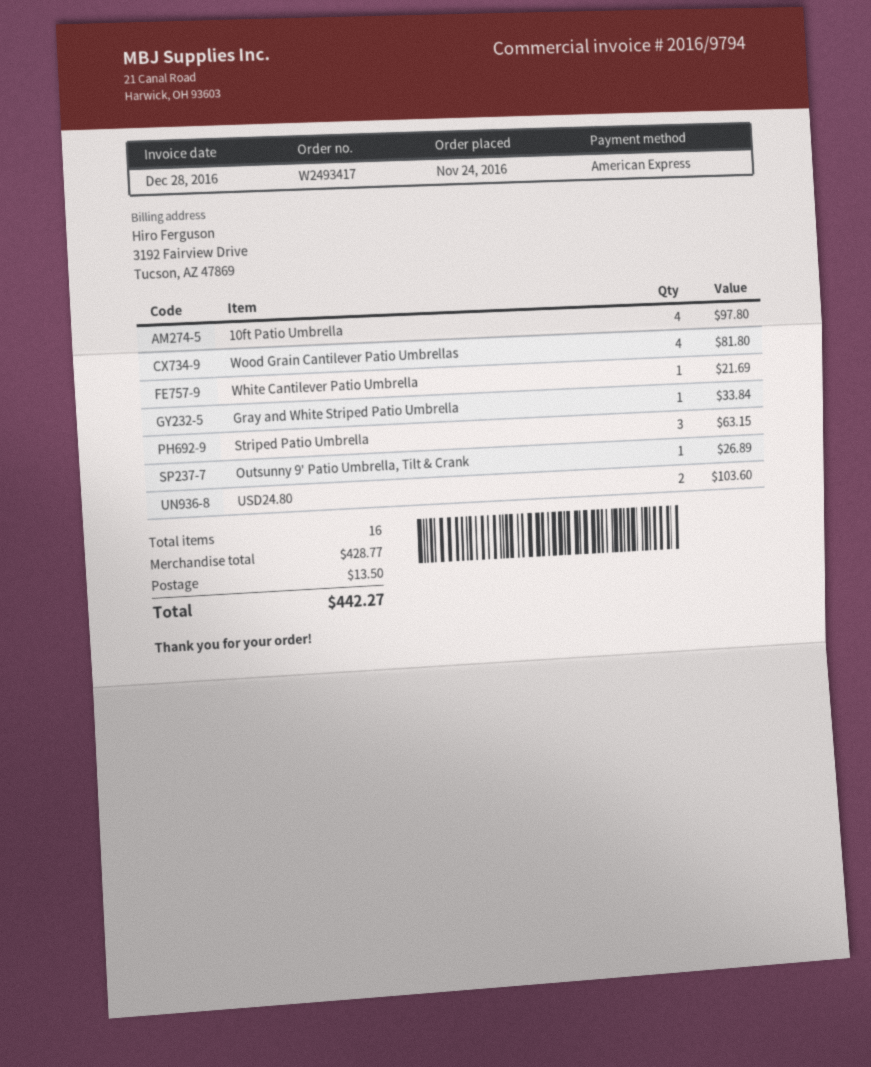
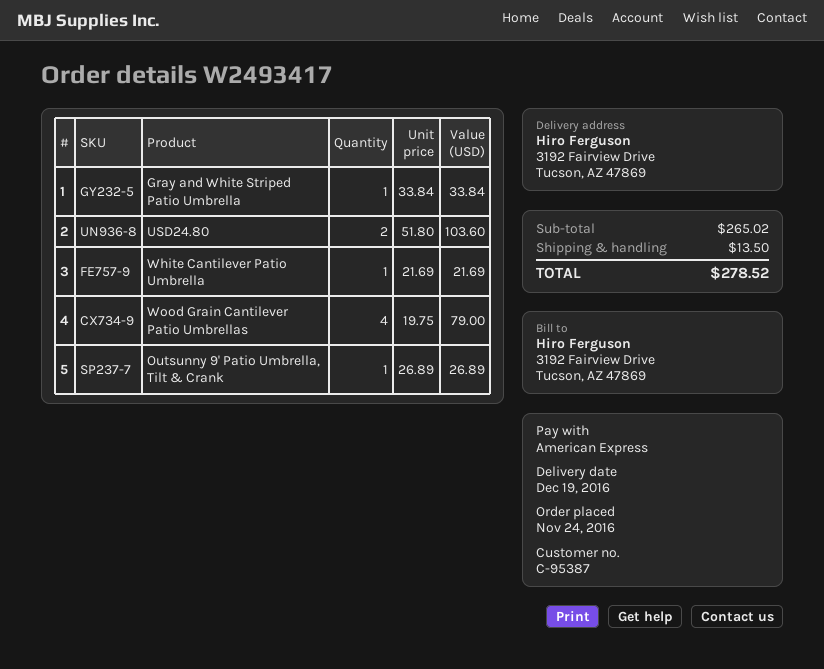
10ft Patio Umbrella: 4 for 97.80 -> none
Wood Grain Cantilever Patio Umbrellas: 4 for 81.80 -> 4 for 79.00
Striped Patio Umbrella: 3 for 63.15 -> none
subtotal: 428.77 -> 265.02
total: 442.27 -> 278.52

